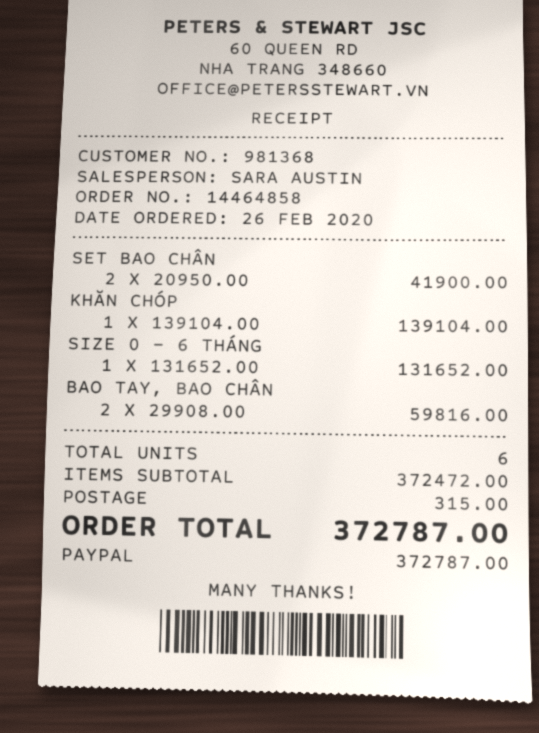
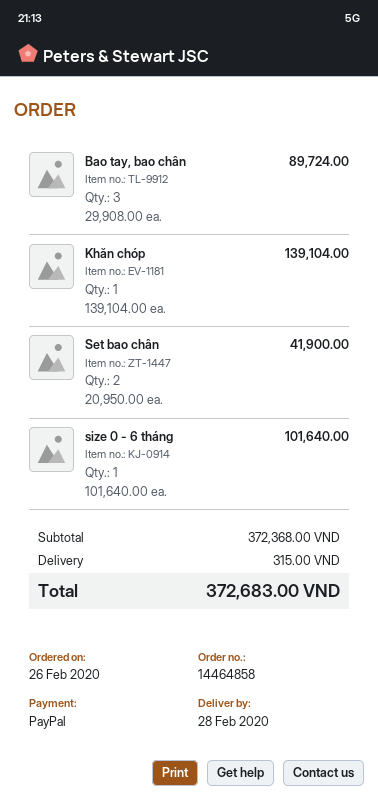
SIZE 0 - 6 THÁNG: 1 x 131652.00 = 131652.00 -> 1 x 101640.00 = 101640.00
BAO TAY, BAO CHÂN: 2 x 29908.00 = 59816.00 -> 3 x 29908.00 = 89724.00
subtotal: 372472.00 -> 372368.00
total: 372787.00 -> 372683.00

